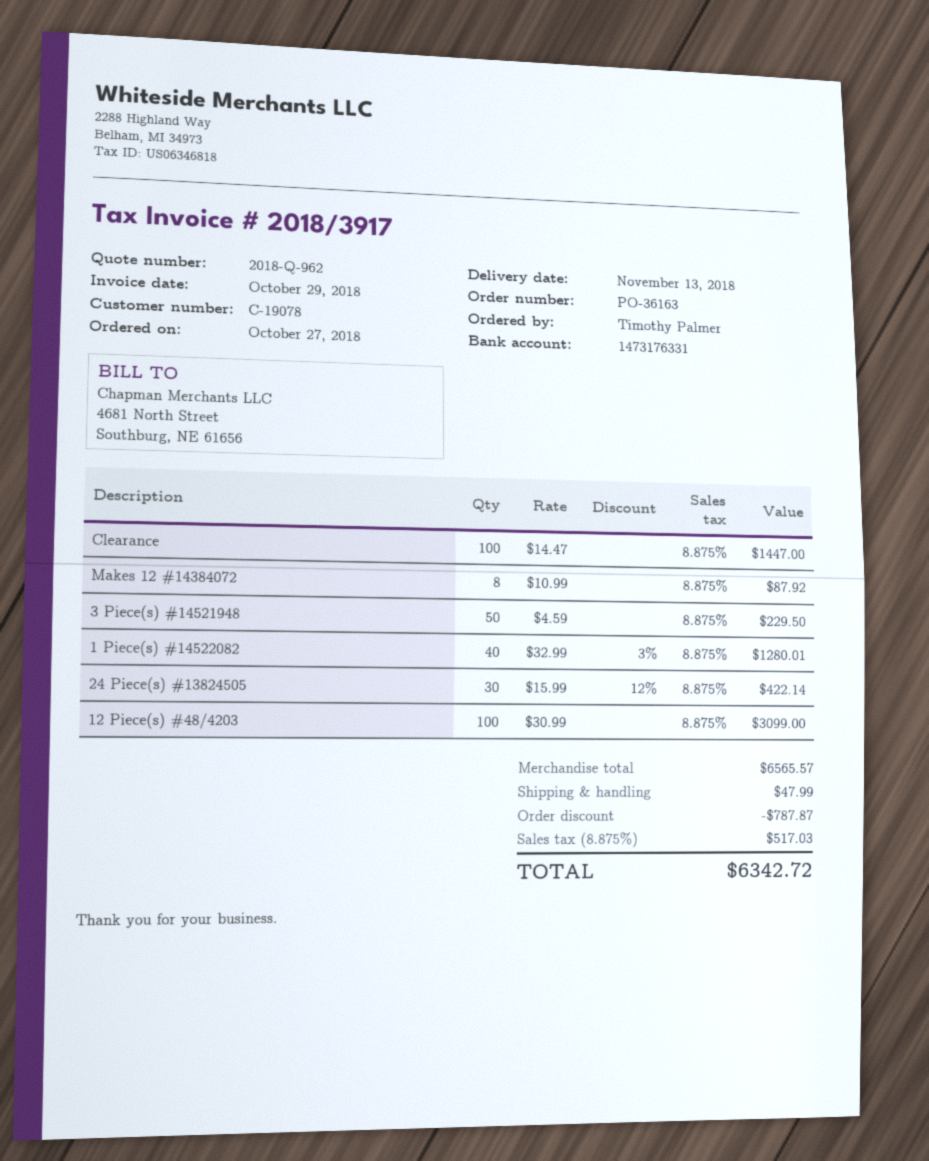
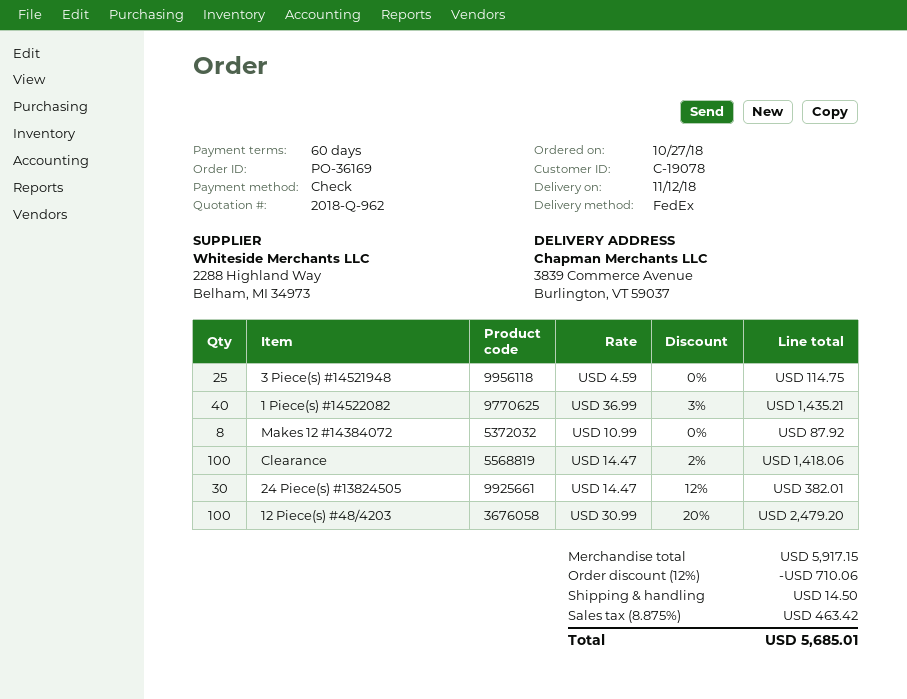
order number: PO-36163 -> PO-36169
delivery date: 2018-11-13 -> 2018-11-12
Clearance: 100 x 14.47 = 1447.00 -> 100 x 14.47 - 2% = 1418.06
3 Piece(s) #14521948: 50 x 4.59 = 229.50 -> 25 x 4.59 = 114.75
1 Piece(s) #14522082: 40 x 32.99 - 3% = 1280.01 -> 40 x 36.99 - 3% = 1435.21
24 Piece(s) #13824505: 30 x 15.99 - 12% = 422.14 -> 30 x 14.47 - 12% = 382.01
12 Piece(s) #48/4203: 100 x 30.99 = 3099.00 -> 100 x 30.99 - 20% = 2479.20
subtotal: 6565.57 -> 5917.15
discount: 787.87 -> 710.06
shipping: 47.99 -> 14.50
tax: 8.875% = 517.03 -> 8.875% = 463.42
total: 6342.72 -> 5685.01

